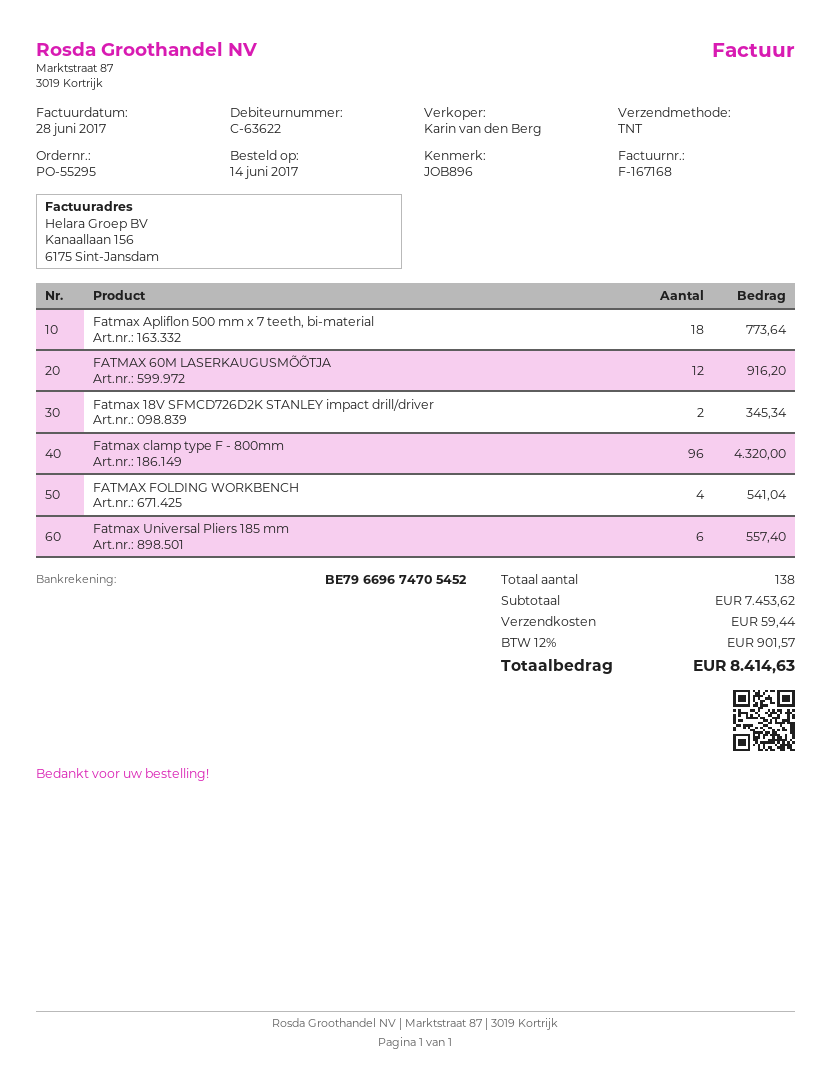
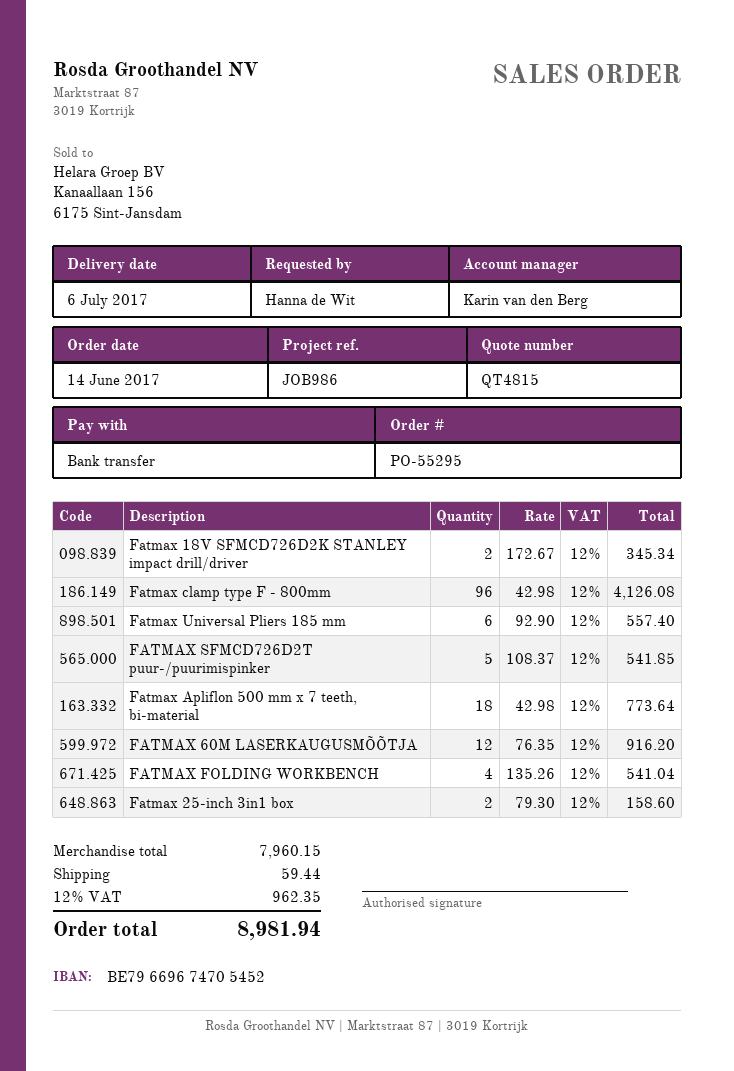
reference: JOB896 -> JOB986
Fatmax clamp type F - 800mm: 96 for 4320.00 -> 96 for 4126.08
FATMAX SFMCD726D2T puur-/puurimispinker: none -> 5 for 541.85
Fatmax 25-inch 3in1 box: none -> 2 for 158.60
subtotal: 7453.62 -> 7960.15
tax: 12% = 901.57 -> 12% = 962.35
total: 8414.63 -> 8981.94

